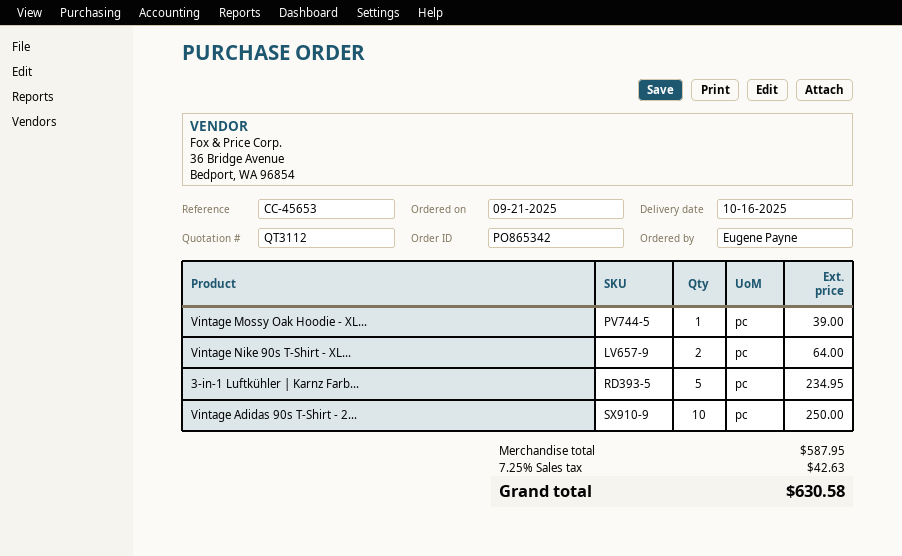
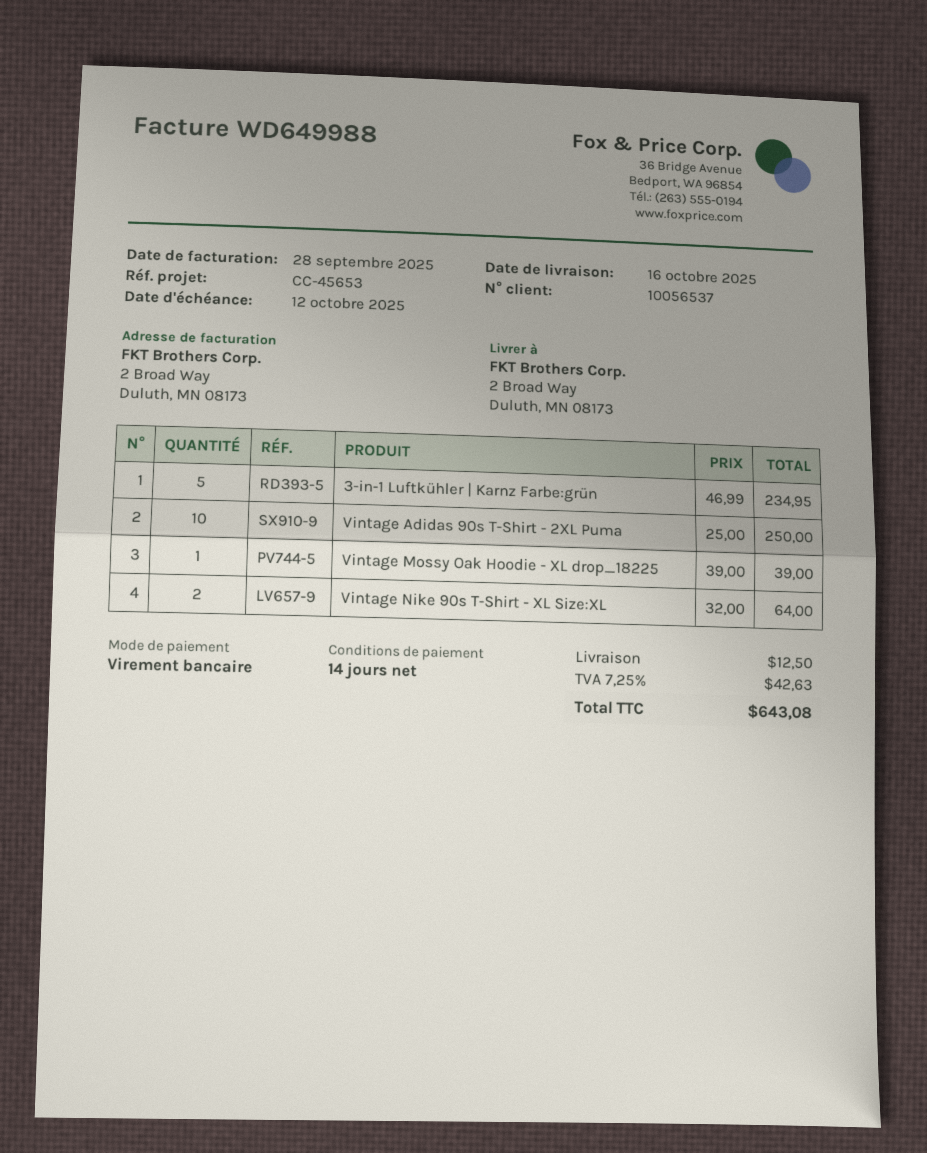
shipping: none -> 12.50
total: 630.58 -> 643.08

